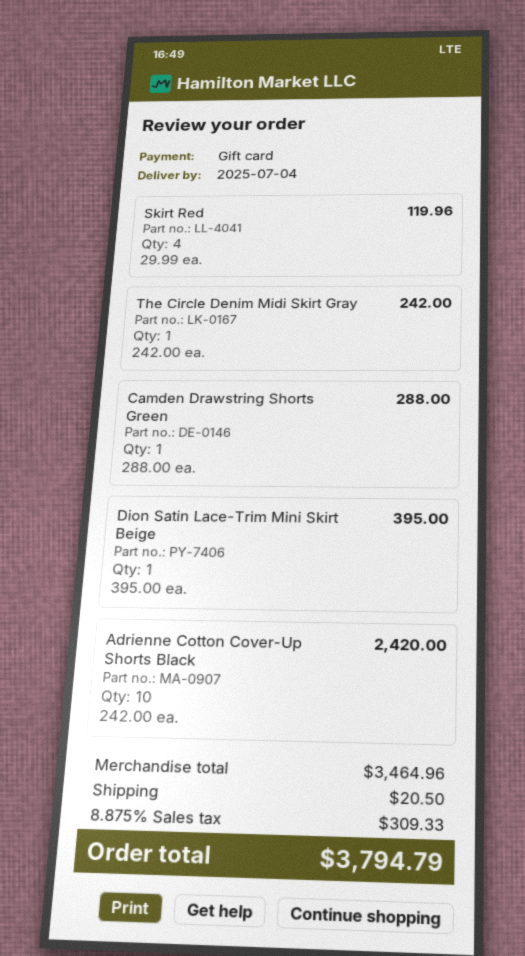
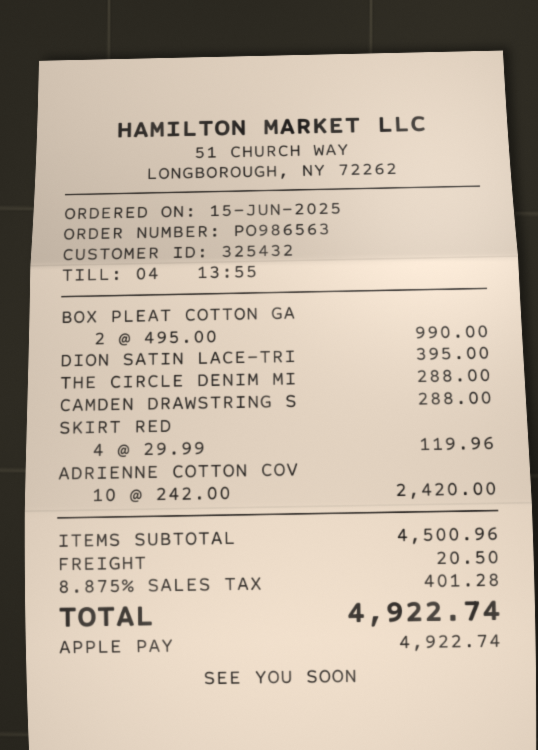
payment method: gift card -> Apple Pay
The Circle Denim Midi Skirt Gray: 1 x 242.00 = 242.00 -> 1 x 288.00 = 288.00
BOX PLEAT COTTON GA: none -> 2 x 495.00 = 990.00
subtotal: 3464.96 -> 4500.96
tax: 8.875% = 309.33 -> 8.875% = 401.28
total: 3794.79 -> 4922.74

